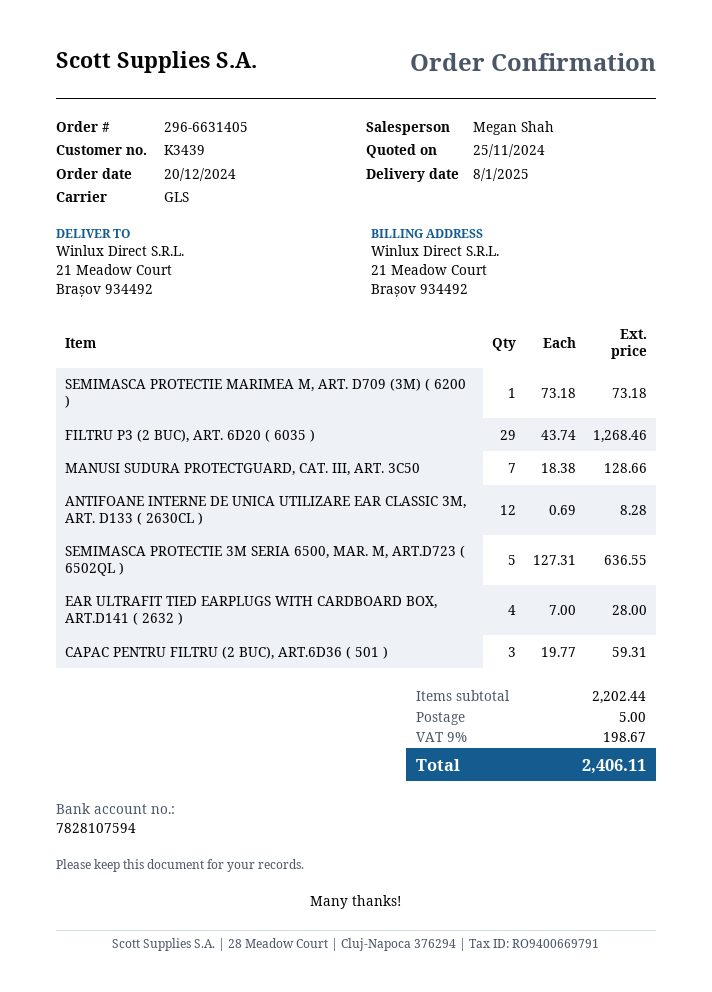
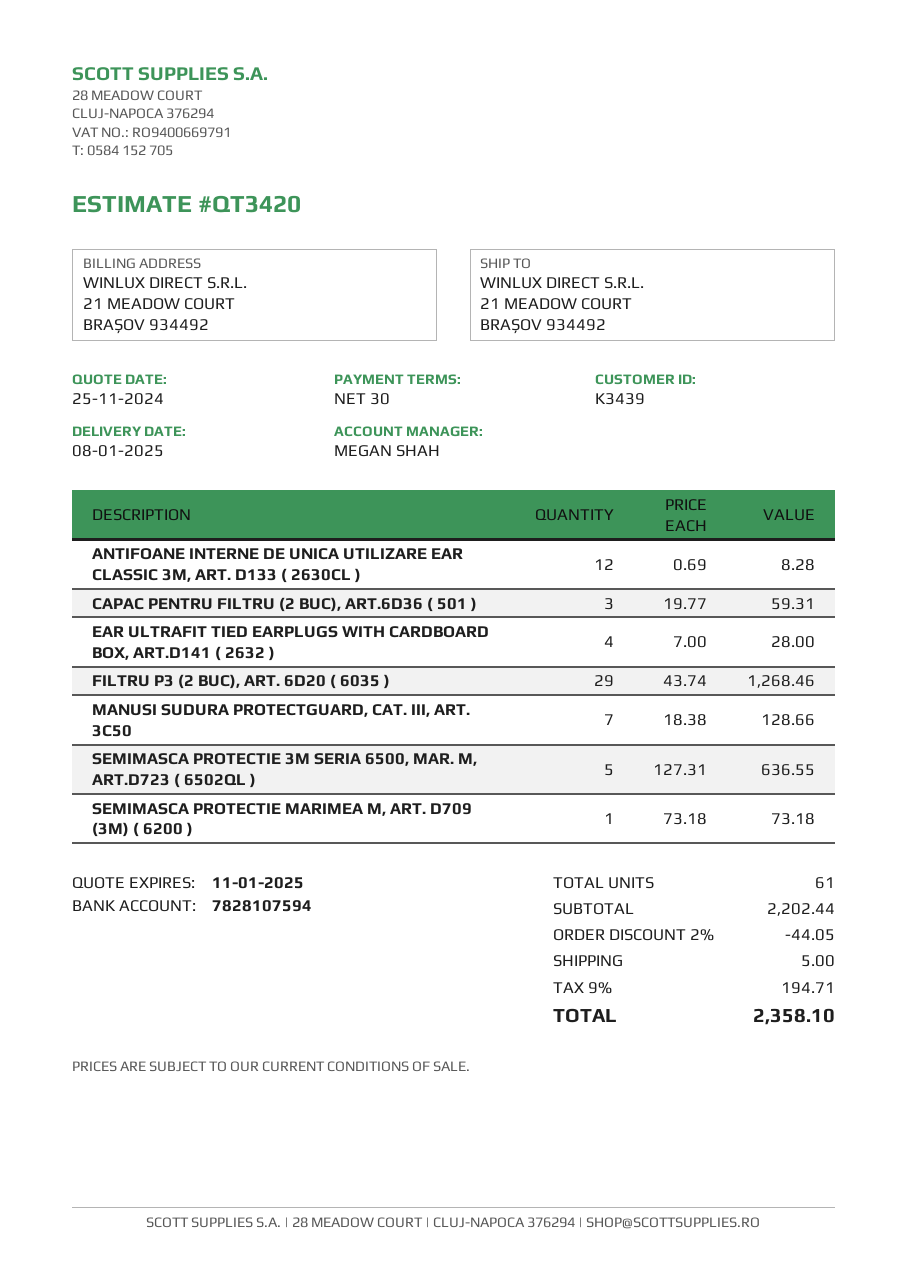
discount: none -> 2% = 44.05
tax: 9% = 198.67 -> 9% = 194.71
total: 2406.11 -> 2358.10

